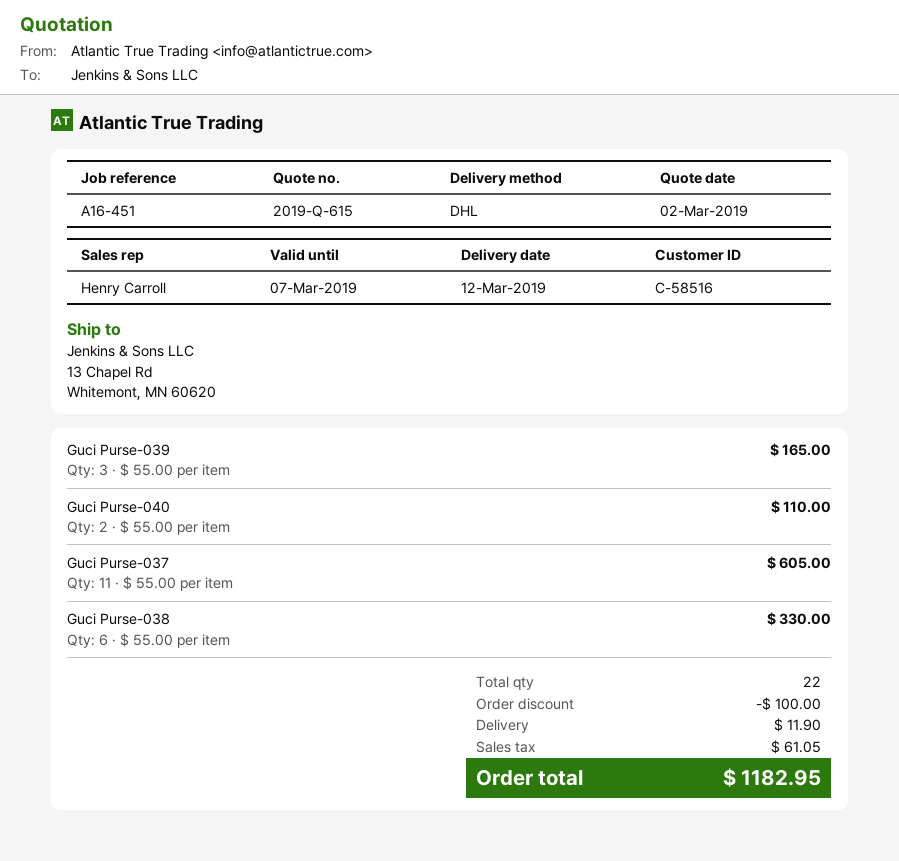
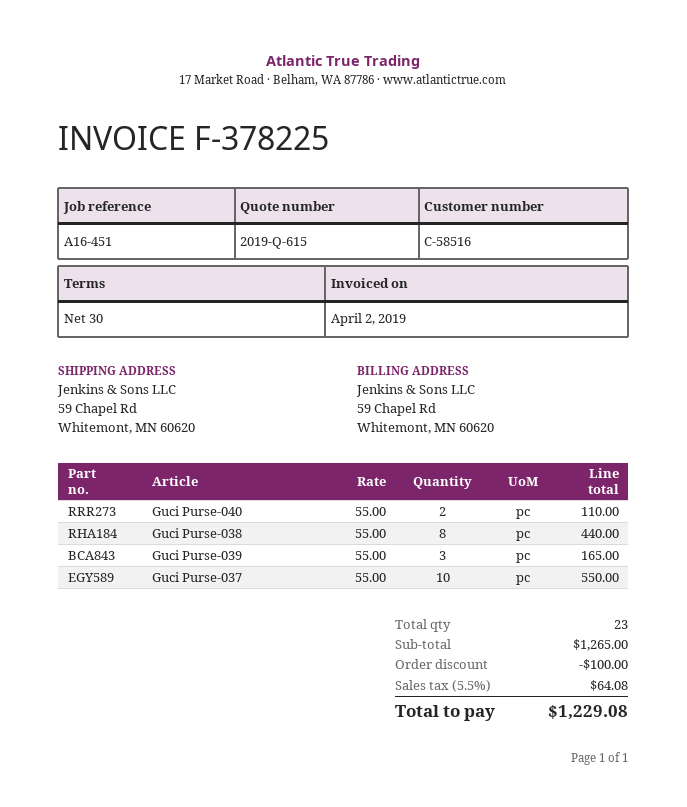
ship to: 13 Chapel Rd, Whitemont, MN 60620 -> 59 Chapel Rd, Whitemont, MN 60620
Guci Purse-037: 11 x 55.00 = 605.00 -> 10 x 55.00 = 550.00
Guci Purse-038: 6 x 55.00 = 330.00 -> 8 x 55.00 = 440.00
total quantity: 22 -> 23
shipping: 11.90 -> none
tax: 61.05 -> 64.08
total: 1182.95 -> 1229.08

